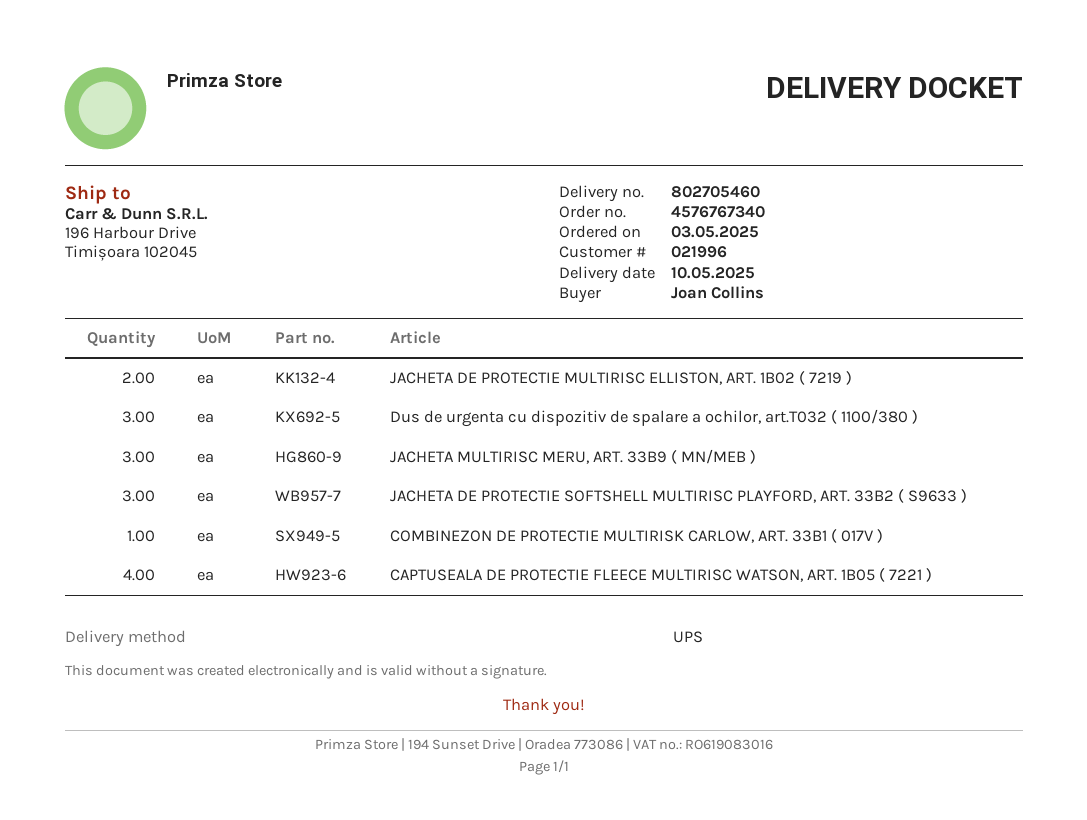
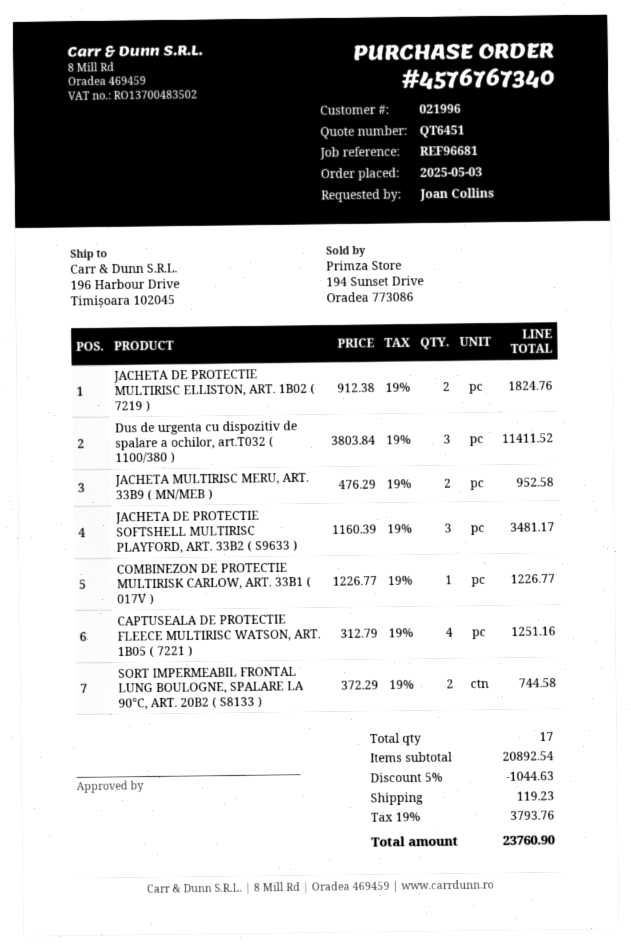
JACHETA MULTIRISC MERU, ART. 33B9 ( MN/MEB ): 3 -> 2
SORT IMPERMEABIL FRONTAL LUNG BOULOGNE, SPALARE LA 90°C, ART. 20B2 ( S8133 ): none -> 2

